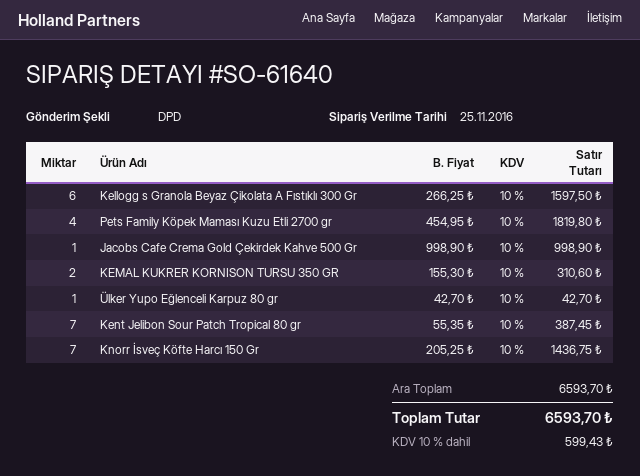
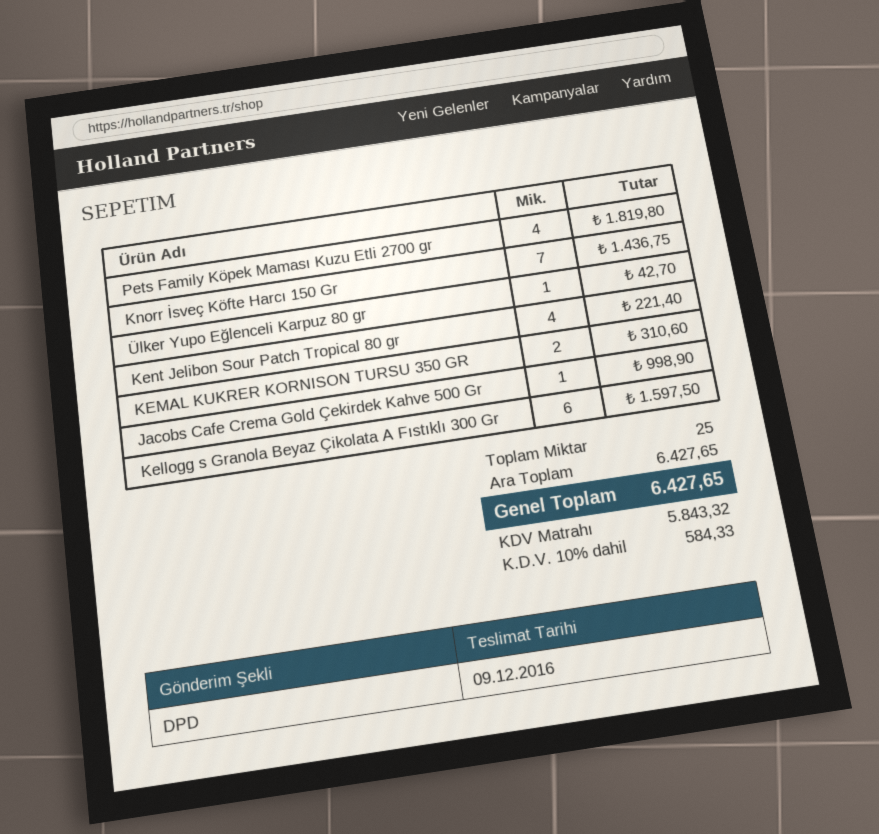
Kent Jelibon Sour Patch Tropical 80 gr: 7 for 387.45 -> 4 for 221.40
subtotal: 6593.70 -> 6427.65
tax: 10% = 599.43 -> 10% = 584.33
total: 6593.70 -> 6427.65

